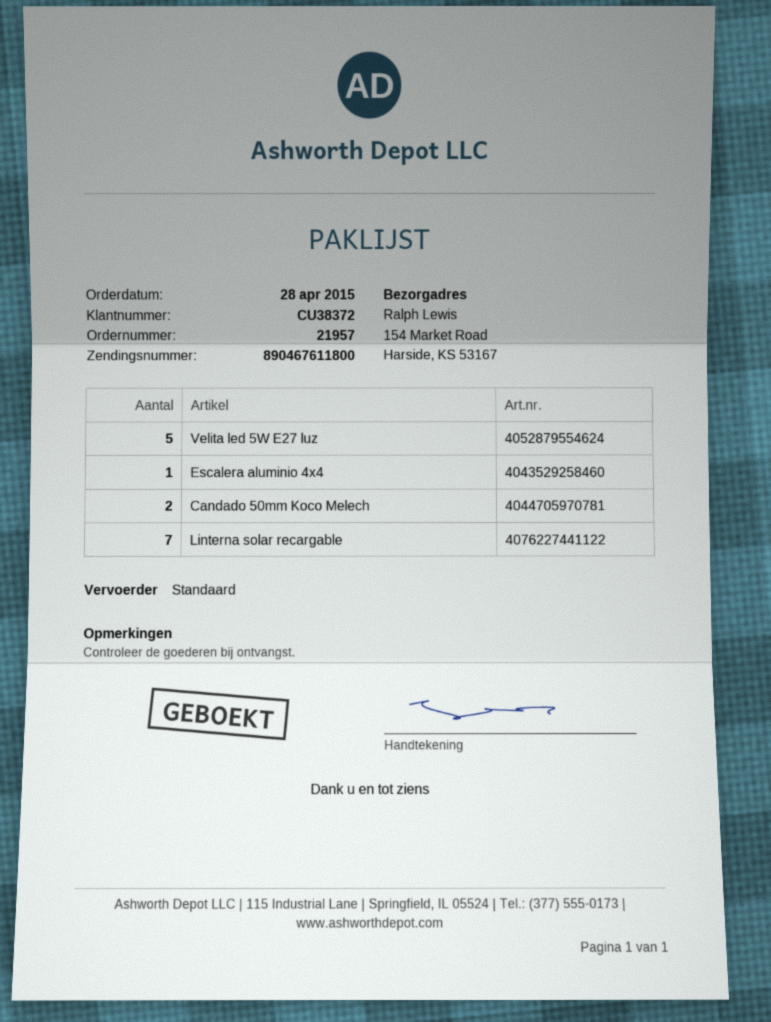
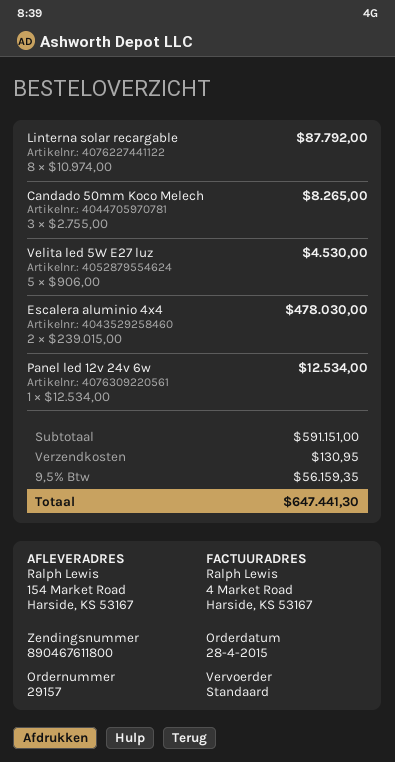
order number: 21957 -> 29157
Escalera aluminio 4x4: 1 -> 2
Candado 50mm Koco Melech: 2 -> 3
Linterna solar recargable: 7 -> 8
Panel led 12v 24v 6w: none -> 1

